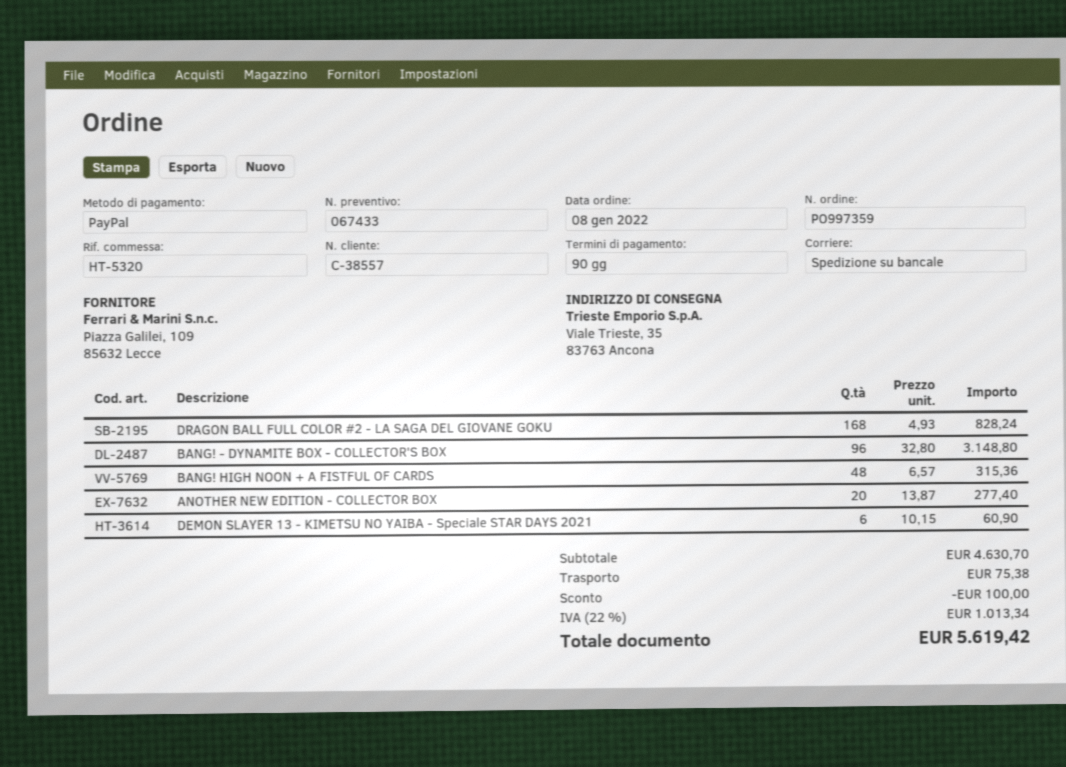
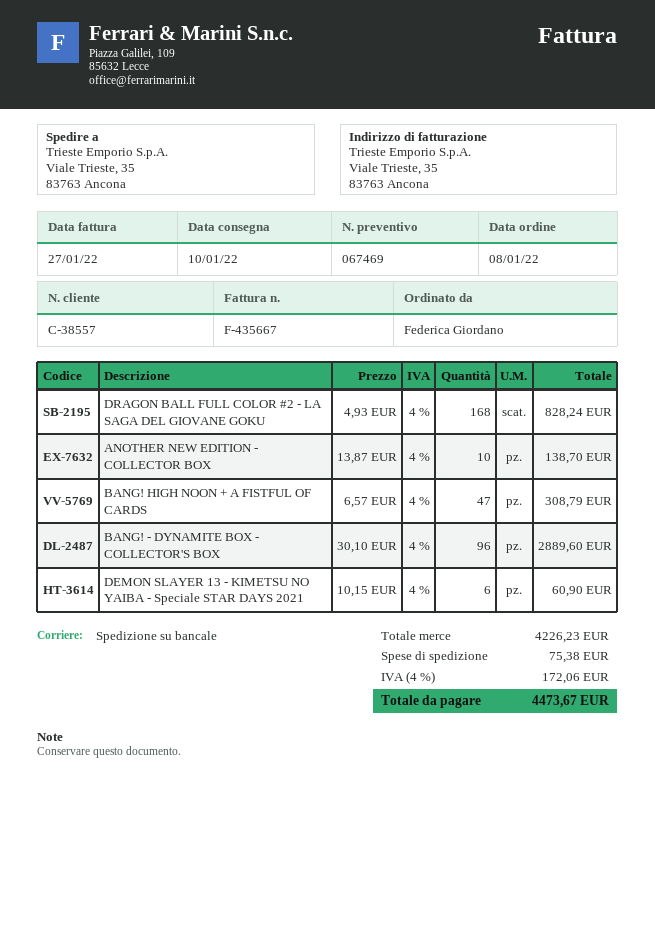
quote number: 067433 -> 067469
BANG! - DYNAMITE BOX - COLLECTOR'S BOX: 96 x 32.80 = 3148.80 -> 96 x 30.10 = 2889.60
BANG! HIGH NOON + A FISTFUL OF CARDS: 48 x 6.57 = 315.36 -> 47 x 6.57 = 308.79
ANOTHER NEW EDITION - COLLECTOR BOX: 20 x 13.87 = 277.40 -> 10 x 13.87 = 138.70
subtotal: 4630.70 -> 4226.23
discount: 100.00 -> none
tax: 22% = 1013.34 -> 4% = 172.06
total: 5619.42 -> 4473.67

